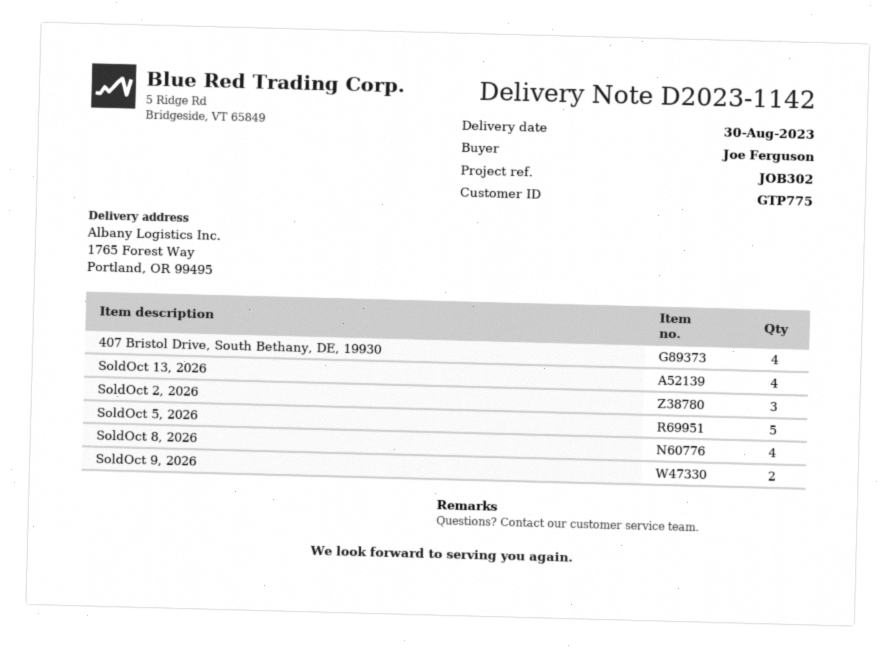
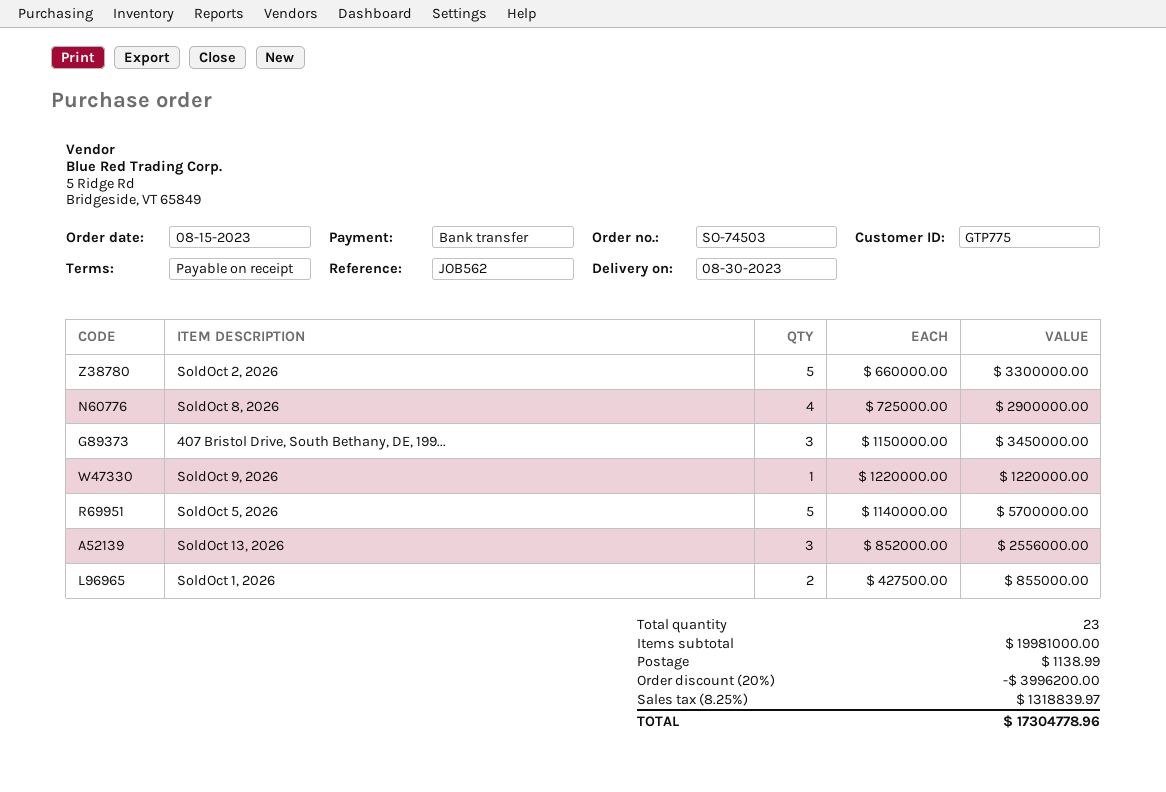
reference: JOB302 -> JOB562
407 Bristol Drive, South Bethany, DE, 19930: 4 -> 3
SoldOct 13, 2026: 4 -> 3
SoldOct 2, 2026: 3 -> 5
SoldOct 9, 2026: 2 -> 1
SoldOct 1, 2026: none -> 2

